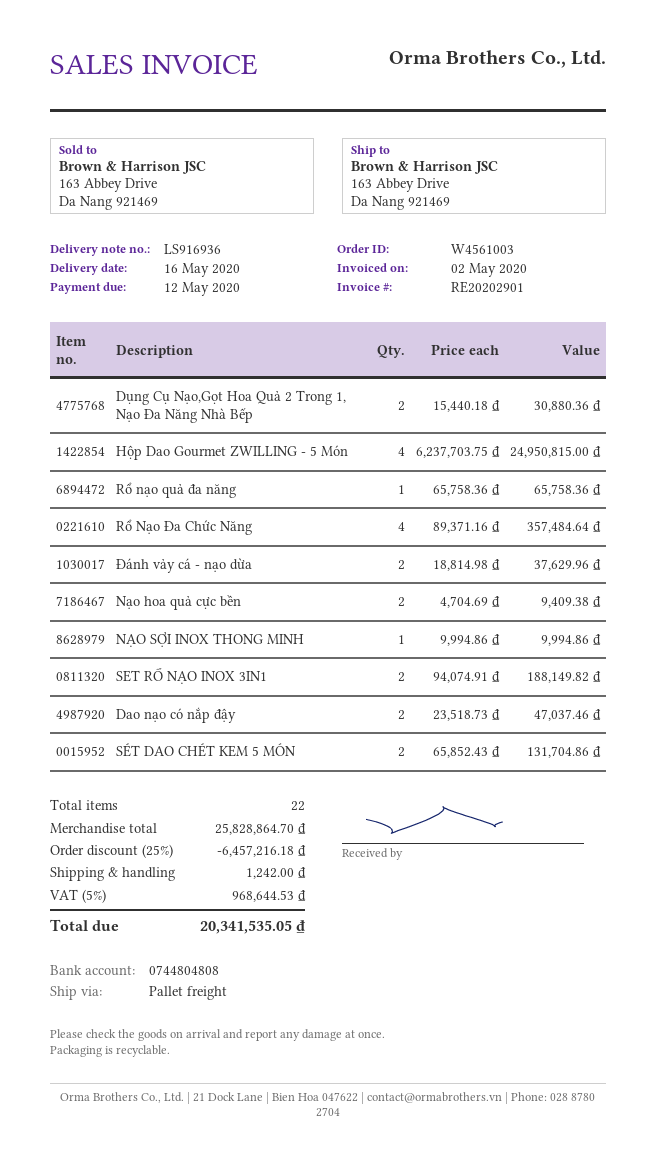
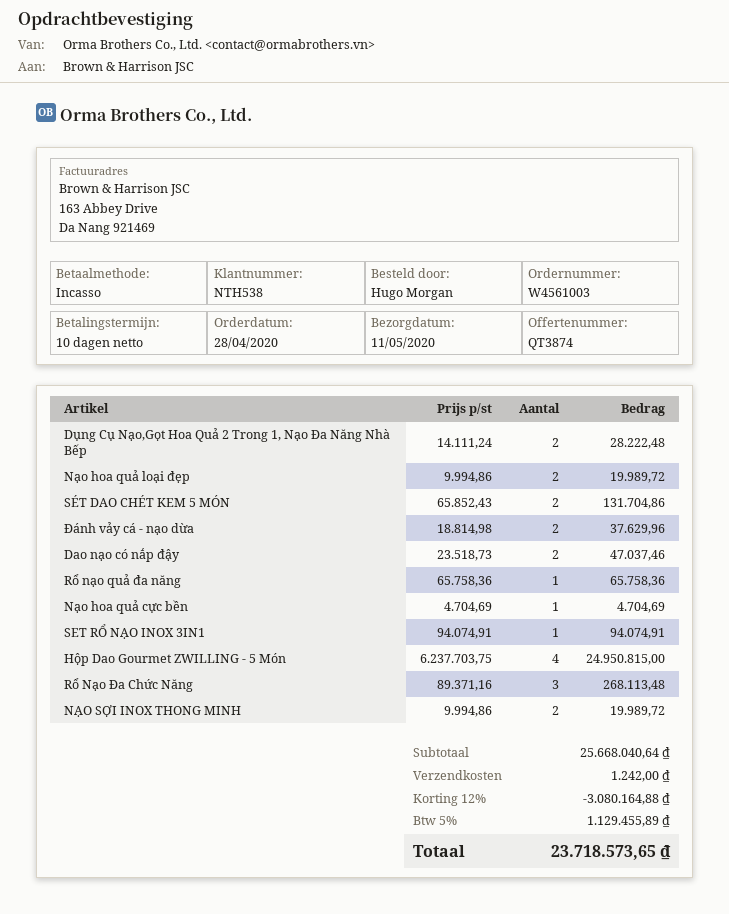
delivery date: 2020-05-16 -> 2020-05-11
Dụng Cụ Nạo,Gọt Hoa Quả 2 Trong 1, Nạo Đa Năng Nhà Bếp: 2 x 15440.18 = 30880.36 -> 2 x 14111.24 = 28222.48
Rổ Nạo Đa Chức Năng: 4 x 89371.16 = 357484.64 -> 3 x 89371.16 = 268113.48
Nạo hoa quả cực bền: 2 x 4704.69 = 9409.38 -> 1 x 4704.69 = 4704.69
NẠO SỢI INOX THONG MINH: 1 x 9994.86 = 9994.86 -> 2 x 9994.86 = 19989.72
SET RỔ NẠO INOX 3IN1: 2 x 94074.91 = 188149.82 -> 1 x 94074.91 = 94074.91
Nạo hoa quả loại đẹp: none -> 2 x 9994.86 = 19989.72
subtotal: 25828864.70 -> 25668040.64
discount: 25% = 6457216.18 -> 12% = 3080164.88
tax: 5% = 968644.53 -> 5% = 1129455.89
total: 20341535.05 -> 23718573.65

